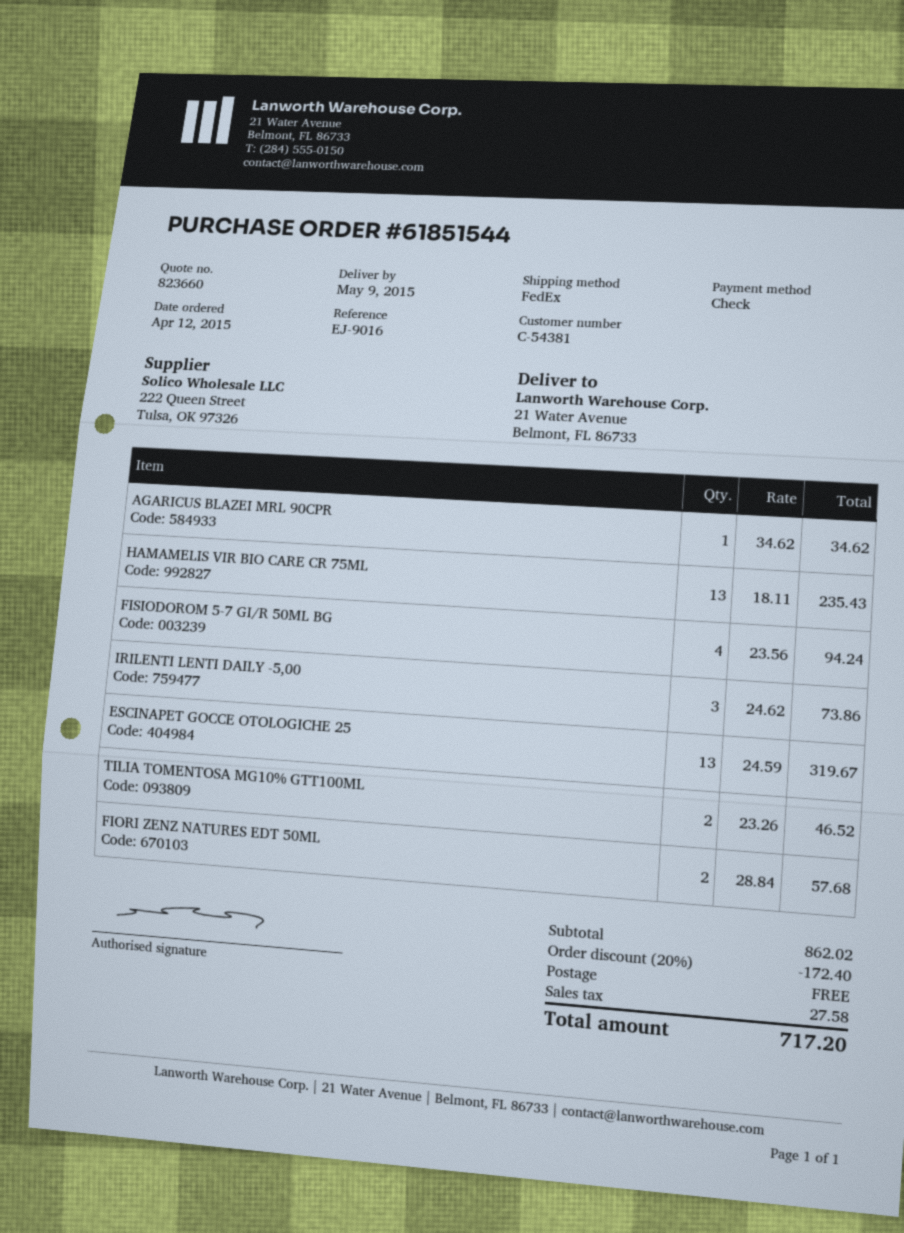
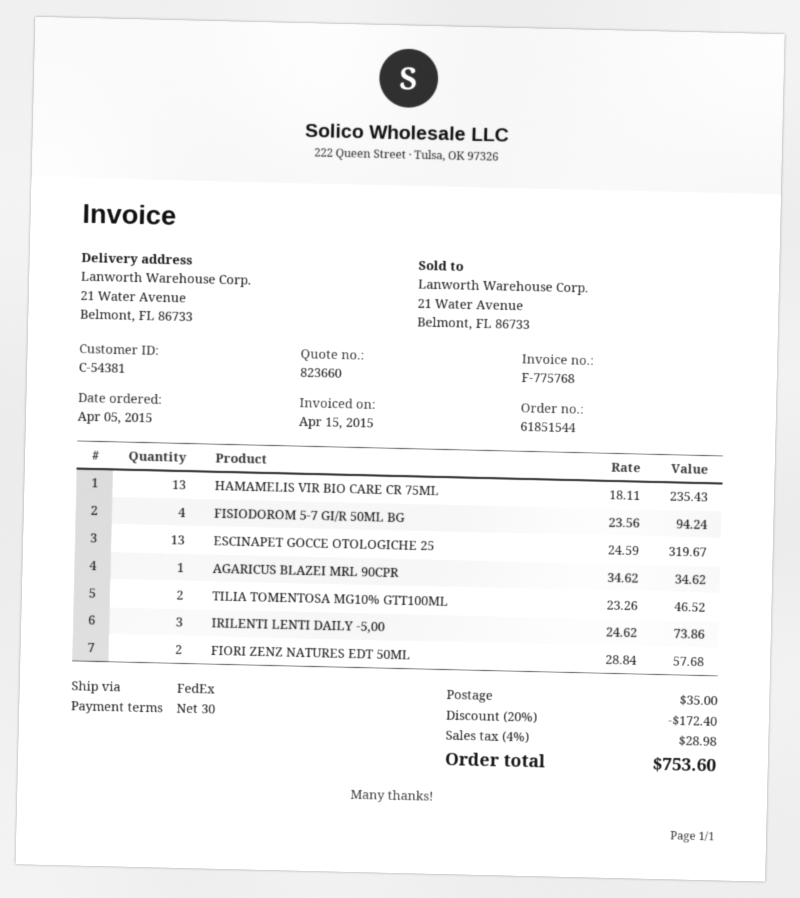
order date: 2015-04-12 -> 2015-04-05
shipping: 0.00 -> 35.00
tax: 27.58 -> 28.98
total: 717.20 -> 753.60

